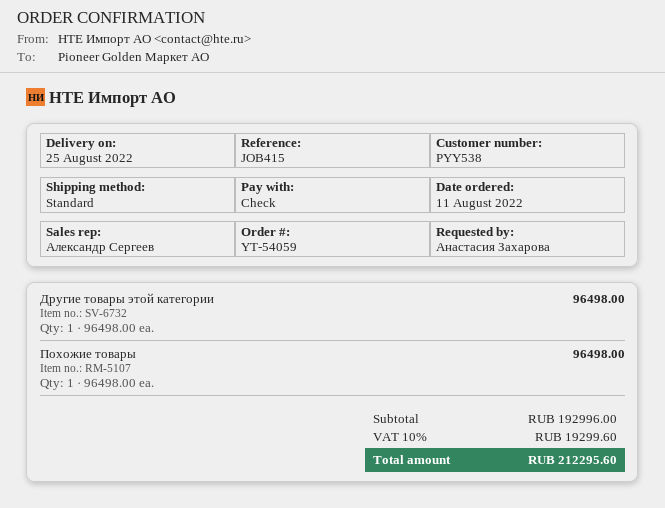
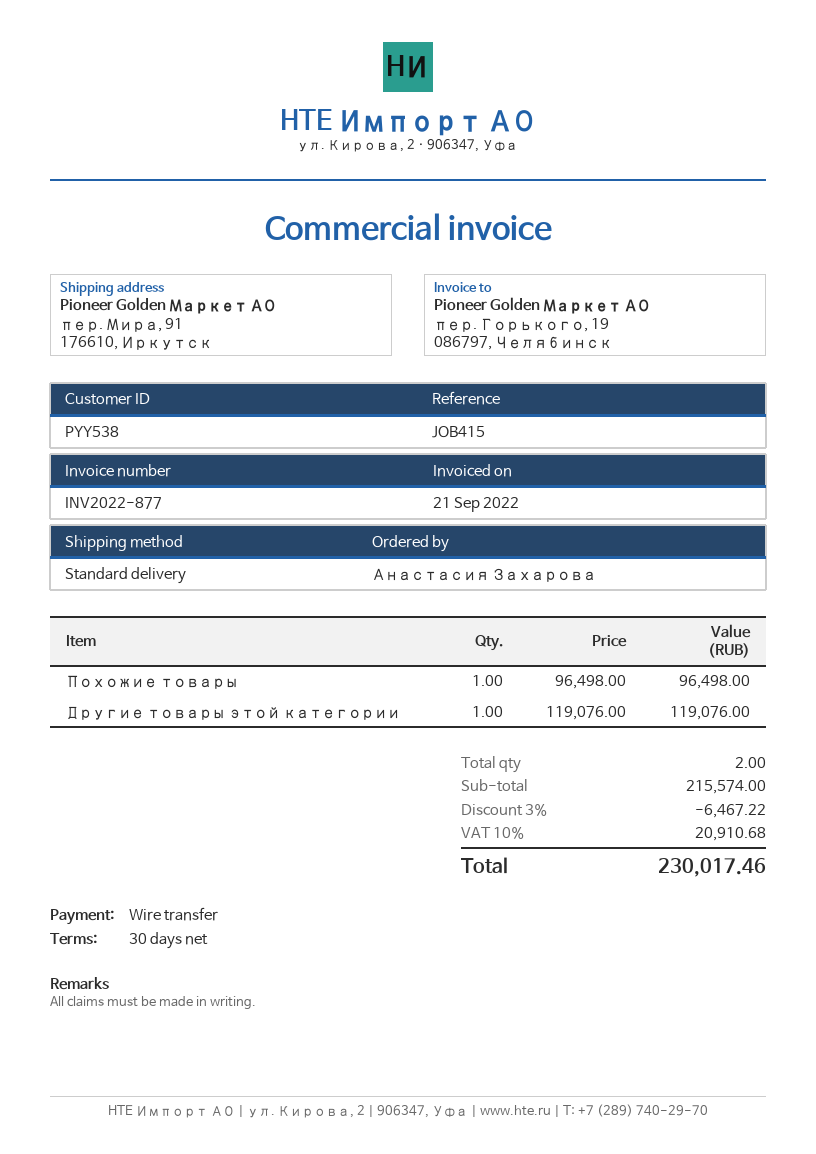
payment method: cheque -> bank transfer
Другие товары этой категории: 1 x 96498.00 = 96498.00 -> 1 x 119076.00 = 119076.00
subtotal: 192996.00 -> 215574.00
discount: none -> 3% = 6467.22
tax: 10% = 19299.60 -> 10% = 20910.68
total: 212295.60 -> 230017.46

